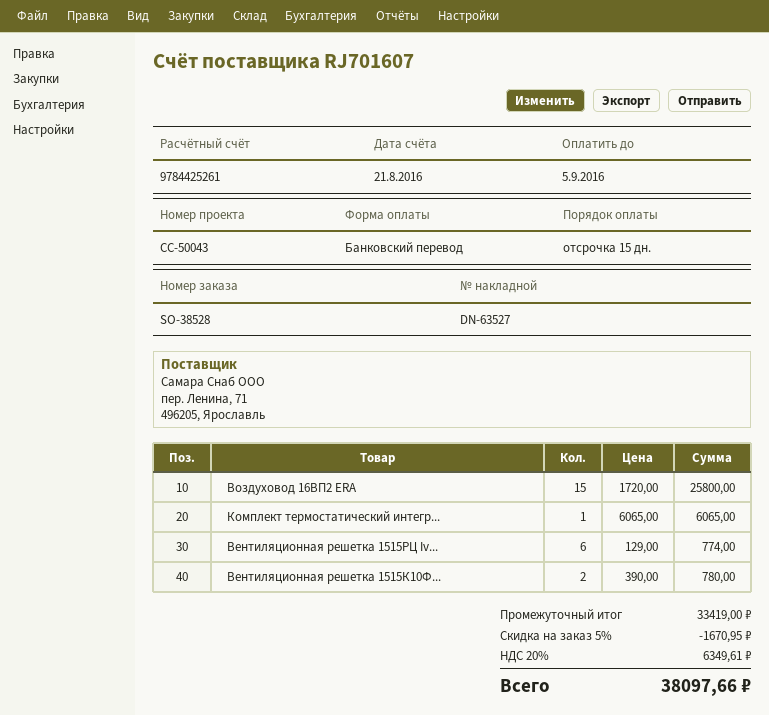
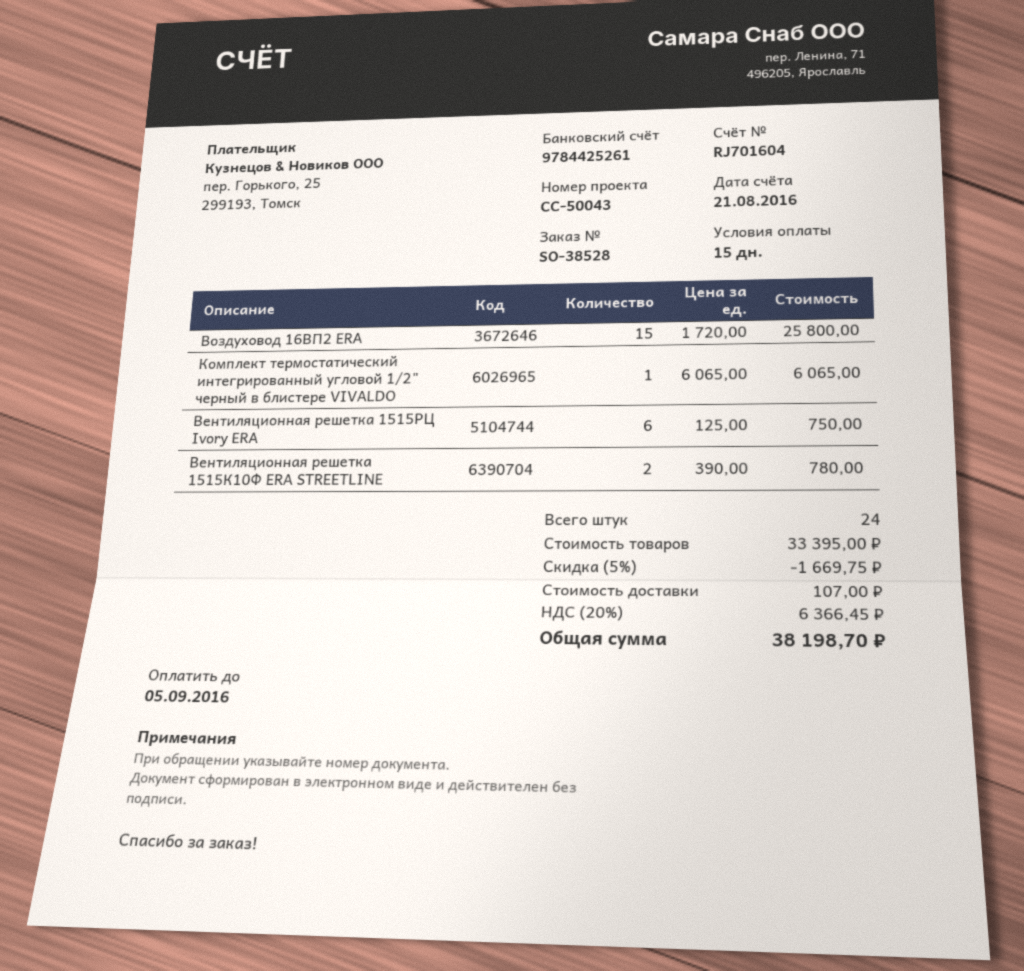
invoice number: RJ701607 -> RJ701604
Вентиляционная решетка 1515РЦ Iv...: 6 x 129.00 = 774.00 -> 6 x 125.00 = 750.00
subtotal: 33419.00 -> 33395.00
discount: 5% = 1670.95 -> 5% = 1669.75
shipping: none -> 107.00
tax: 20% = 6349.61 -> 20% = 6366.45
total: 38097.66 -> 38198.70

